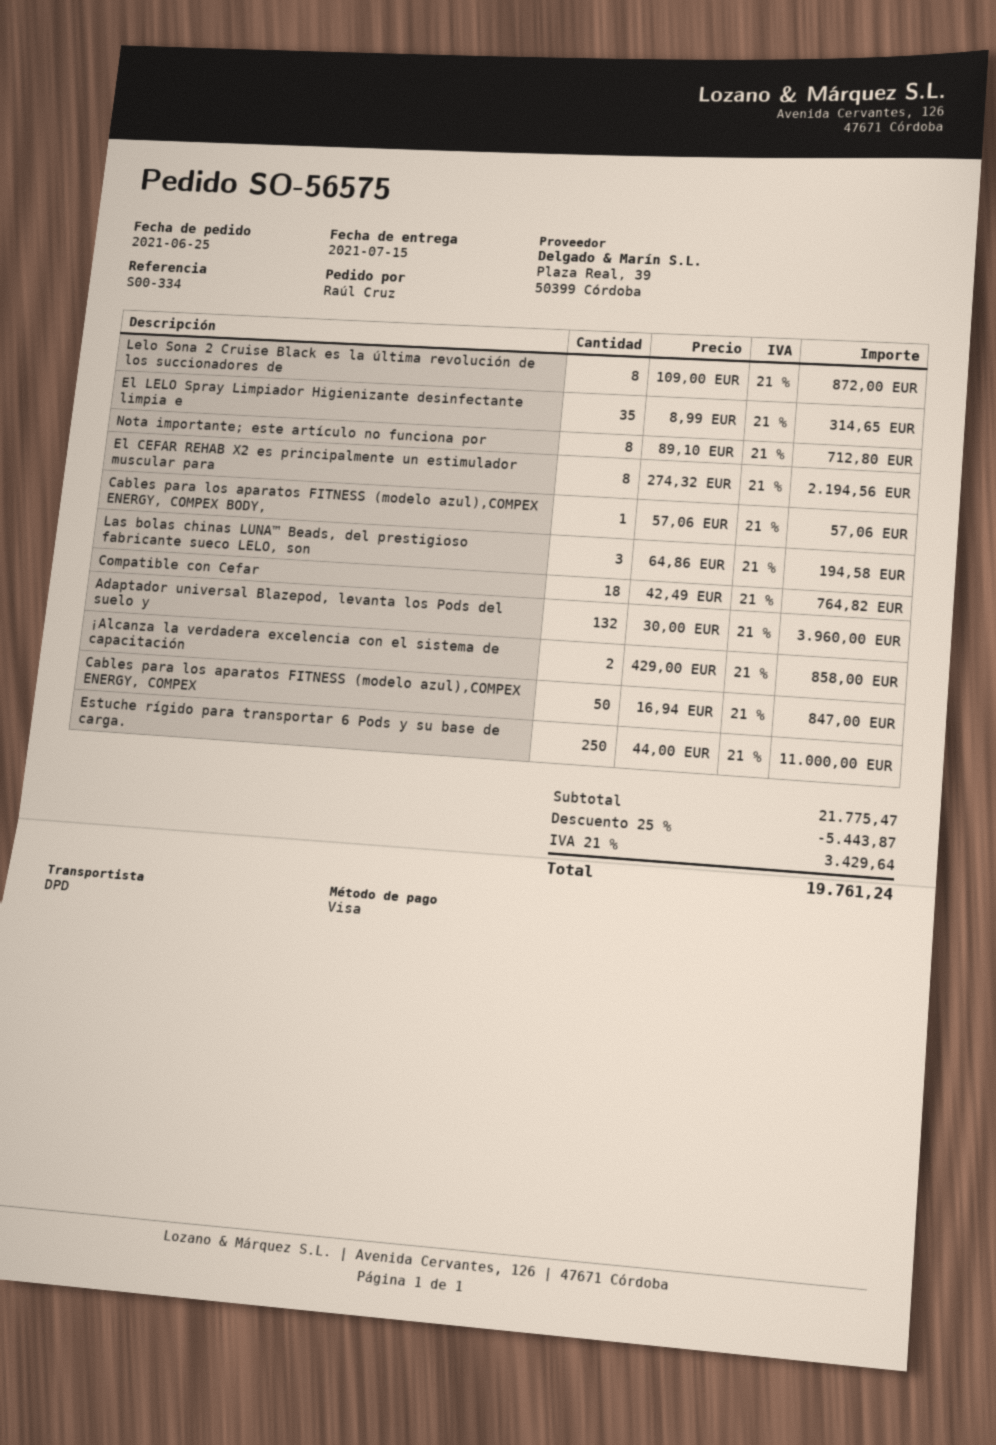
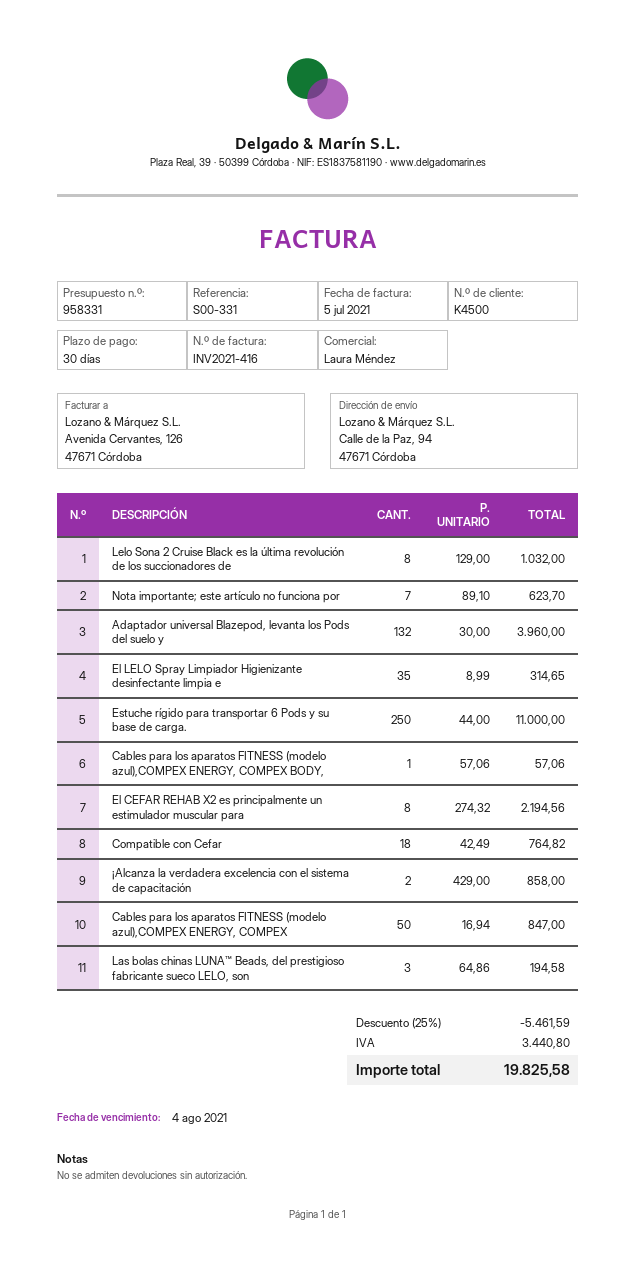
reference: S00-334 -> S00-331
Lelo Sona 2 Cruise Black es la última revolución de los succionadores de: 8 x 109.00 = 872.00 -> 8 x 129.00 = 1032.00
Nota importante; este artículo no funciona por: 8 x 89.10 = 712.80 -> 7 x 89.10 = 623.70
discount: 25% = 5443.87 -> 25% = 5461.59
tax: 3429.64 -> 3440.80
total: 19761.24 -> 19825.58

